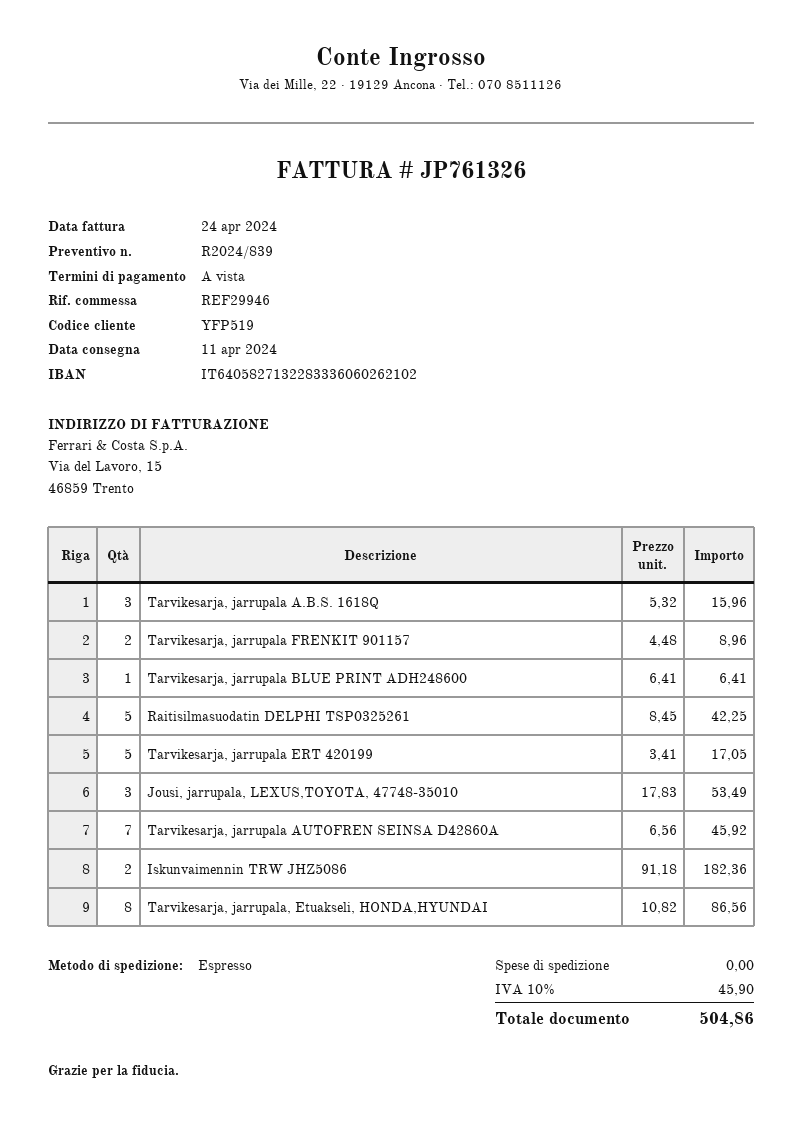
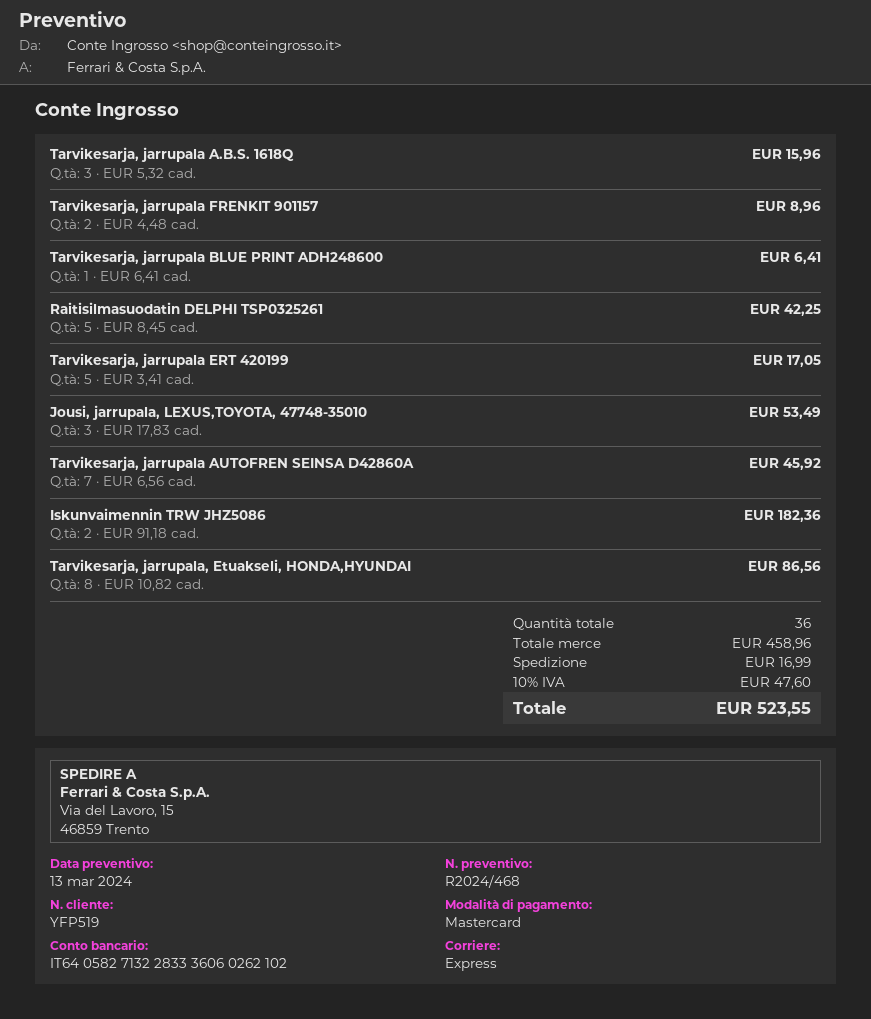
quote number: R2024/839 -> R2024/468
shipping: 0.00 -> 16.99
tax: 10% = 45.90 -> 10% = 47.60
total: 504.86 -> 523.55

